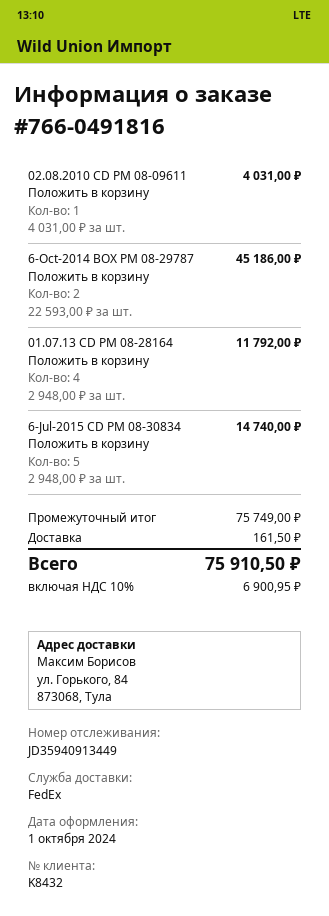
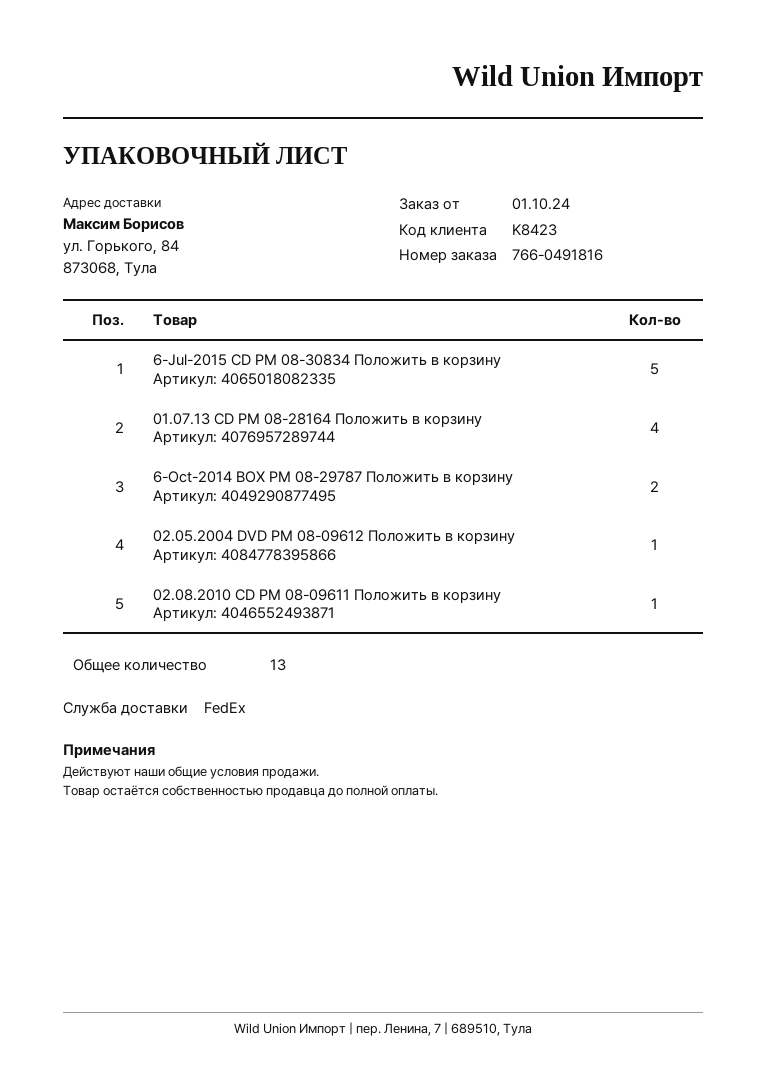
customer number: K8432 -> K8423
02.05.2004 DVD PM 08-09612 Положить в корзину: none -> 1

